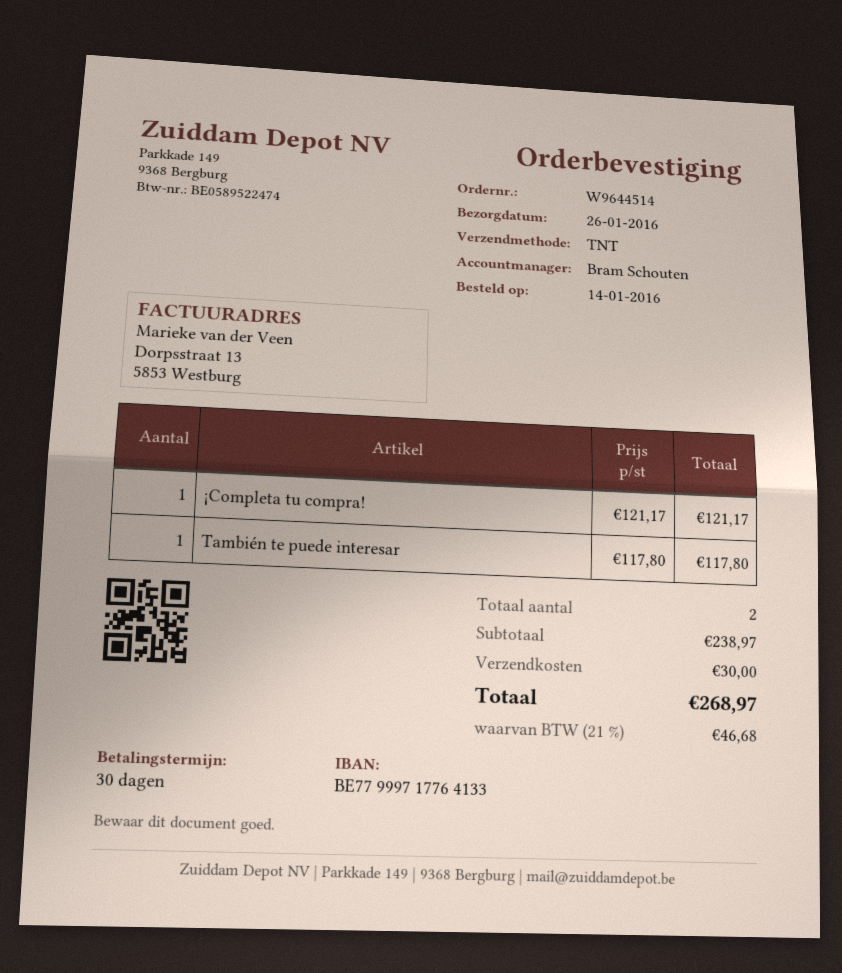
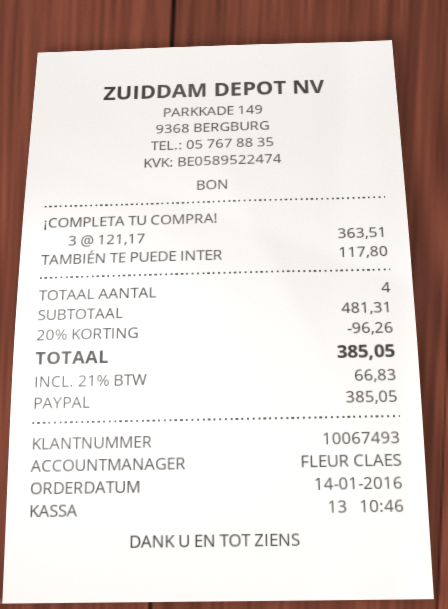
sales rep: Bram Schouten -> FLEUR CLAES
¡Completa tu compra!: 1 x 121.17 = 121.17 -> 3 x 121.17 = 363.51
total quantity: 2 -> 4
subtotal: 238.97 -> 481.31
discount: none -> 20% = 96.26
shipping: 30.00 -> none
tax: 21% = 46.68 -> 21% = 66.83
total: 268.97 -> 385.05

